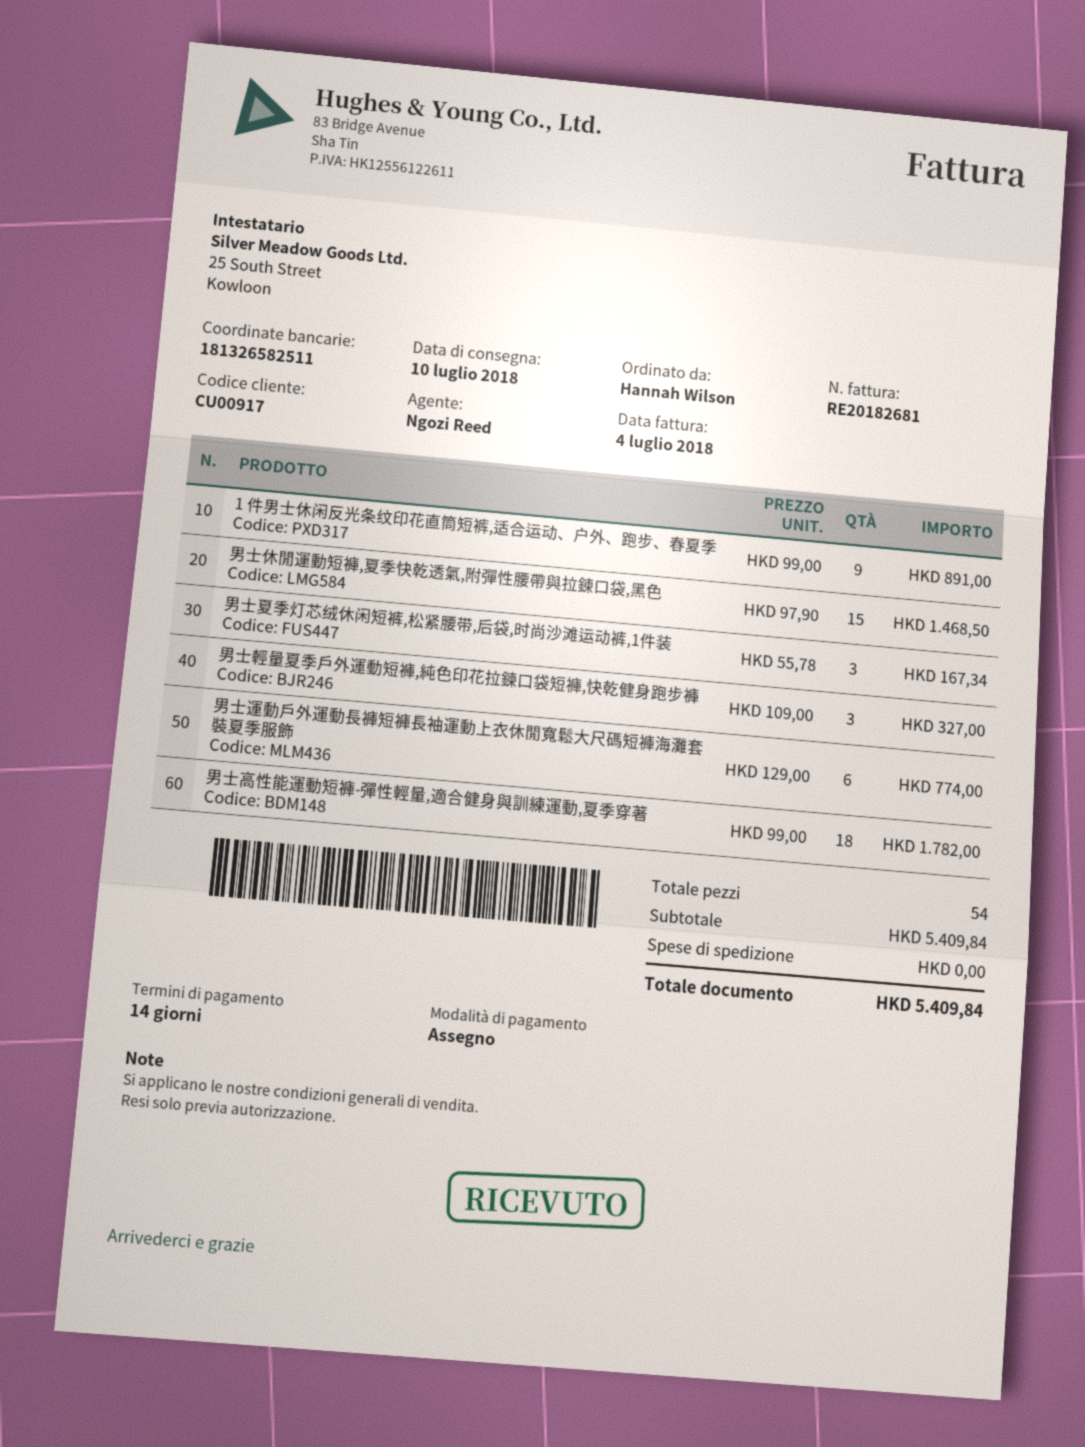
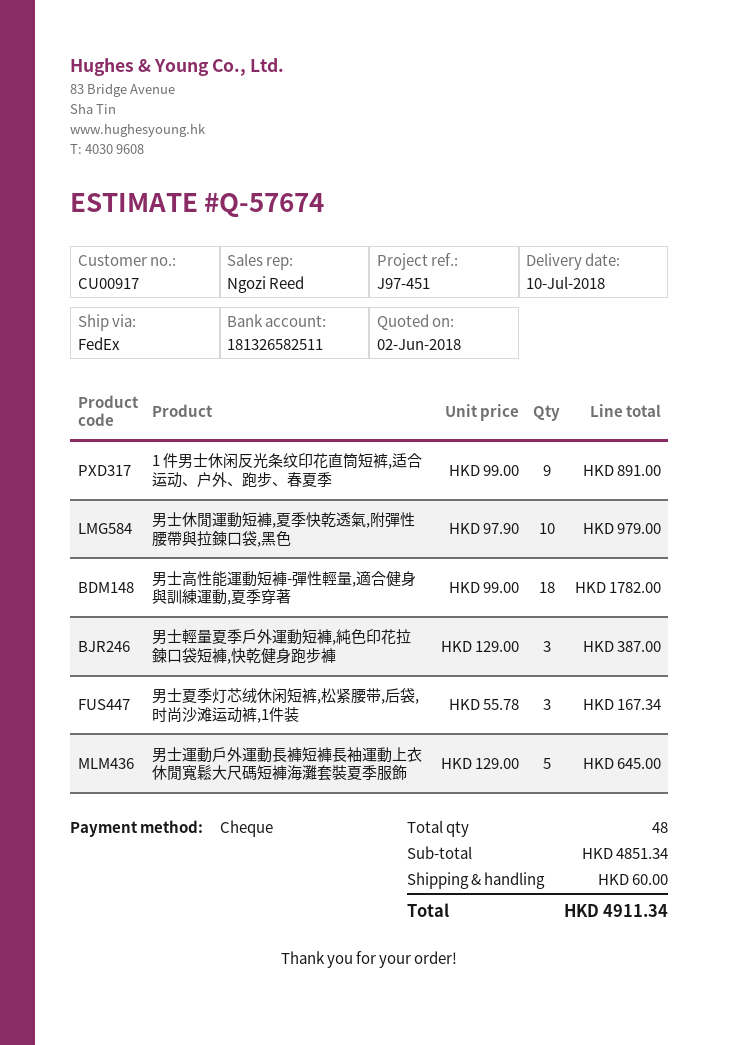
男士休閒運動短褲,夏季快乾透氣,附彈性腰帶與拉鍊口袋,黑色: 15 x 97.90 = 1468.50 -> 10 x 97.90 = 979.00
男士輕量夏季戶外運動短褲,純色印花拉鍊口袋短褲,快乾健身跑步褲: 3 x 109.00 = 327.00 -> 3 x 129.00 = 387.00
男士運動戶外運動長褲短褲長袖運動上衣休閒寬鬆大尺碼短褲海灘套裝夏季服飾: 6 x 129.00 = 774.00 -> 5 x 129.00 = 645.00
total quantity: 54 -> 48
subtotal: 5409.84 -> 4851.34
shipping: 0.00 -> 60.00
total: 5409.84 -> 4911.34

